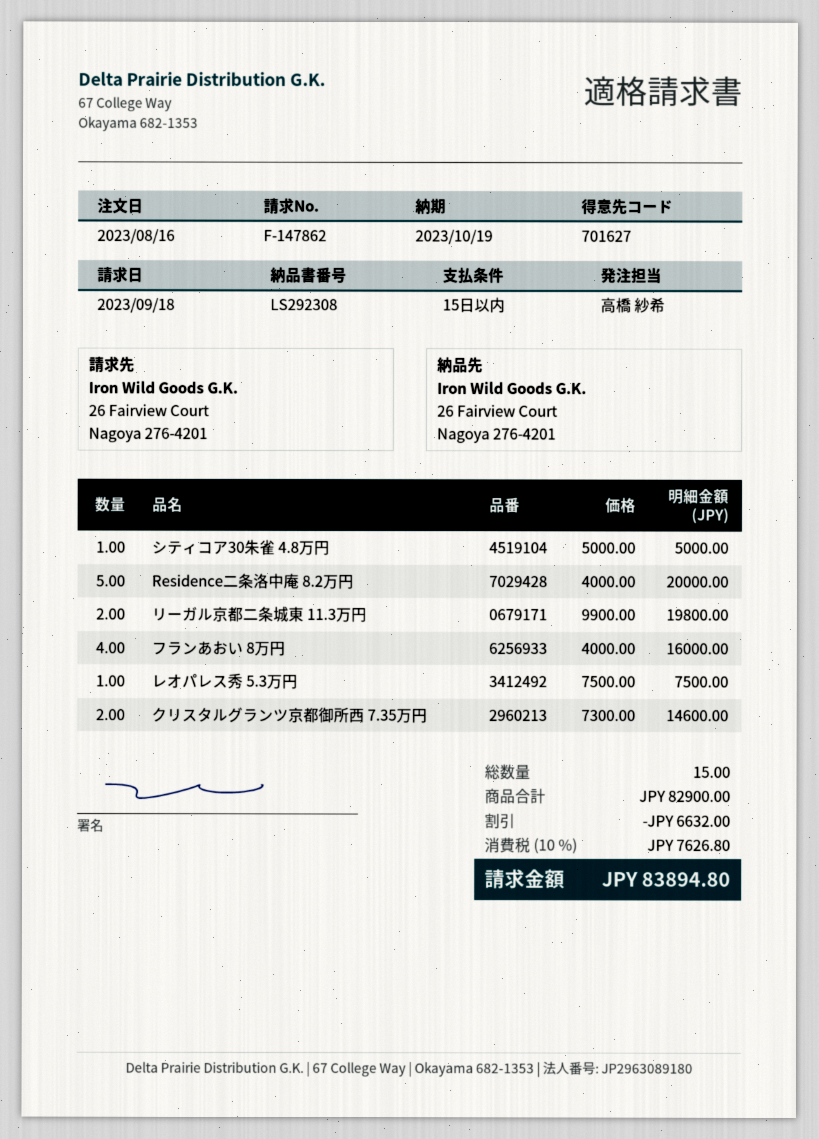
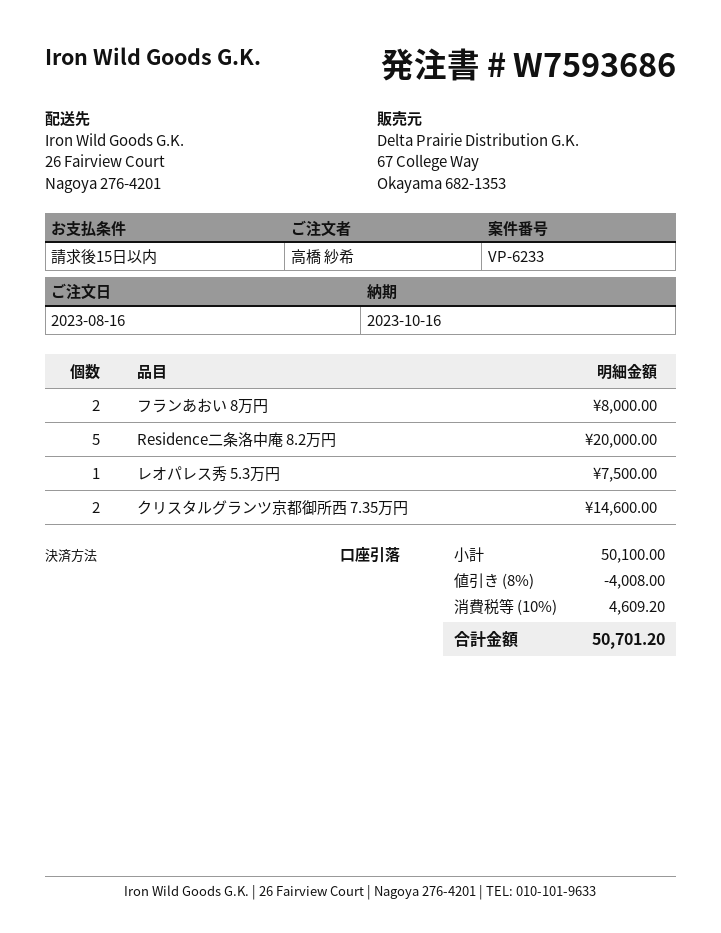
delivery date: 2023-10-19 -> 2023-10-16
シティコア30朱雀 4.8万円: 1 for 5000.00 -> none
リーガル京都二条城東 11.3万円: 2 for 19800.00 -> none
フランあおい 8万円: 4 for 16000.00 -> 2 for 8000.00
subtotal: 82900.00 -> 50100.00
discount: 6632.00 -> 4008.00
tax: 10% = 7626.80 -> 10% = 4609.20
total: 83894.80 -> 50701.20

